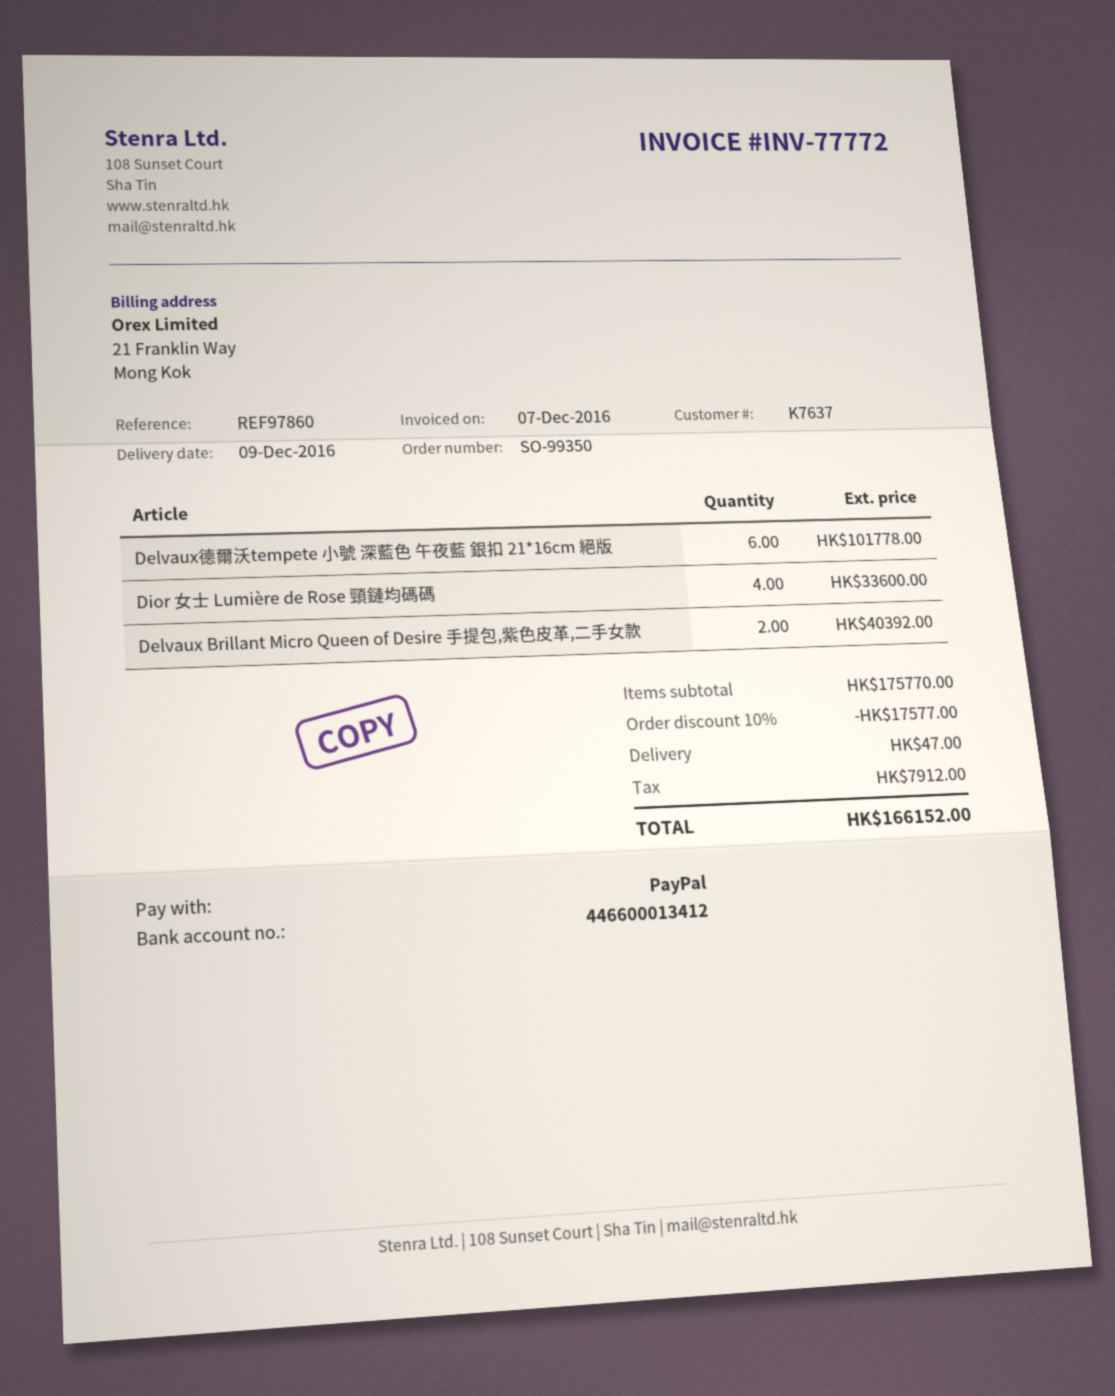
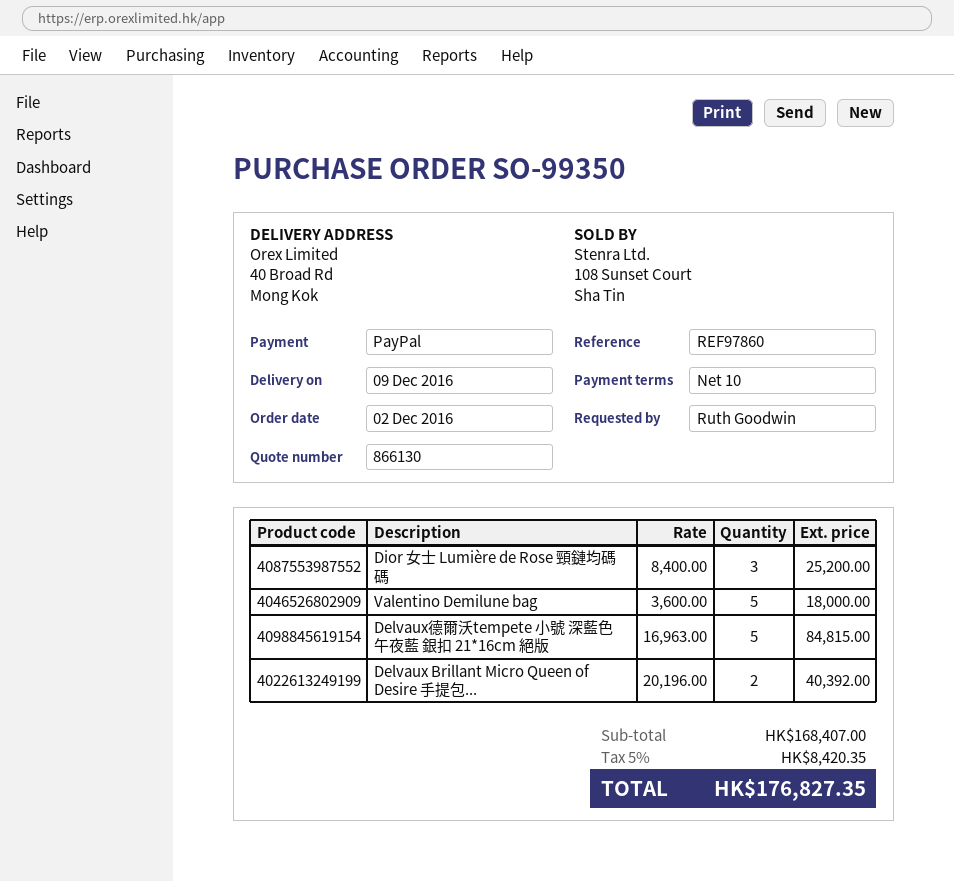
Delvaux德爾沃tempete 小號 深藍色 午夜藍 銀扣 21*16cm 絕版: 6 for 101778.00 -> 5 for 84815.00
Dior 女士 Lumière de Rose 頸鏈均碼碼: 4 for 33600.00 -> 3 for 25200.00
Valentino Demilune bag: none -> 5 for 18000.00
subtotal: 175770.00 -> 168407.00
discount: 10% = 17577.00 -> none
shipping: 47.00 -> none
tax: 7912.00 -> 8420.35
total: 166152.00 -> 176827.35

